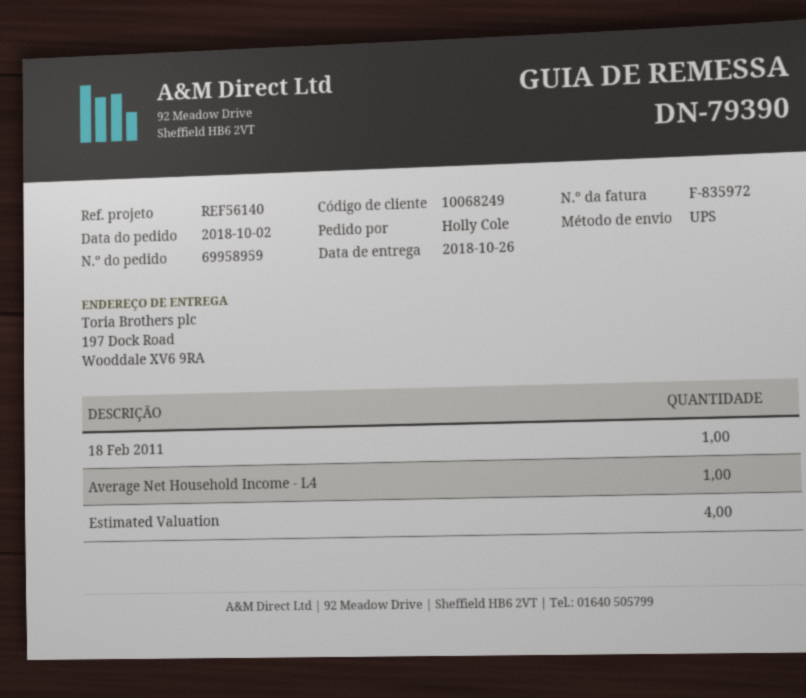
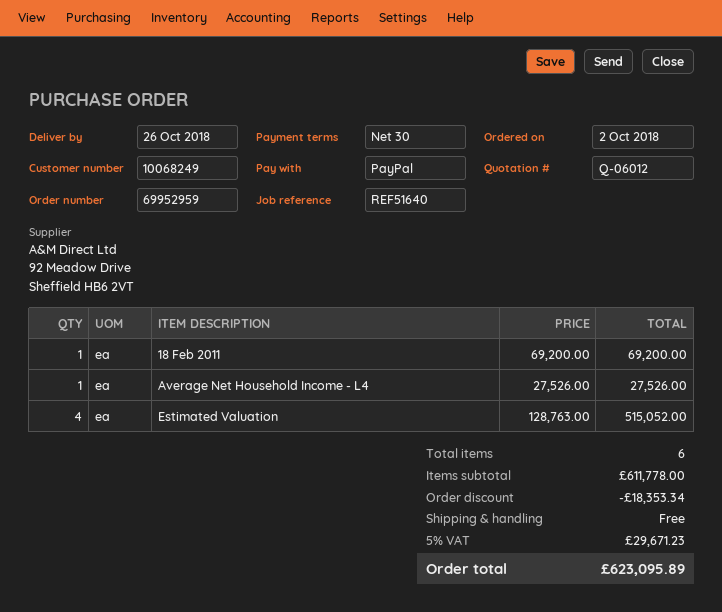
order number: 69958959 -> 69952959
reference: REF56140 -> REF51640

